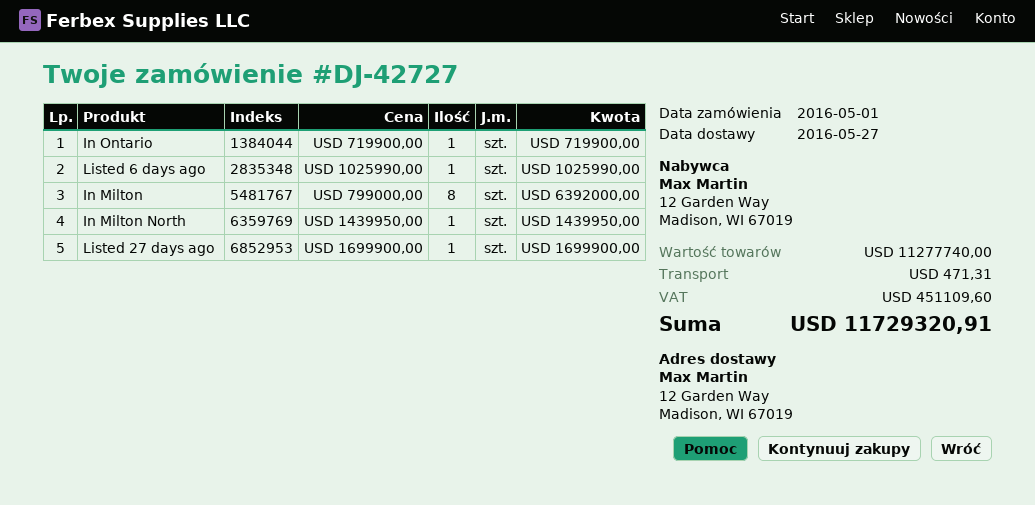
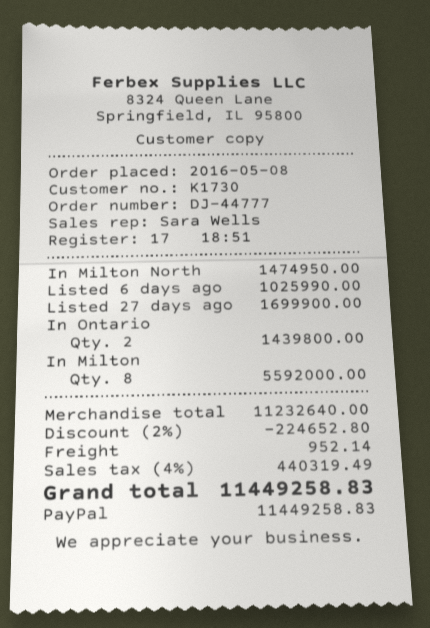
order number: DJ-42727 -> DJ-44777
order date: 2016-05-01 -> 2016-05-08
In Ontario: 1 for 719900.00 -> 2 for 1439800.00
In Milton: 8 for 6392000.00 -> 8 for 5592000.00
In Milton North: 1 for 1439950.00 -> 1 for 1474950.00
subtotal: 11277740.00 -> 11232640.00
discount: none -> 2% = 224652.80
shipping: 471.31 -> 952.14
tax: 451109.60 -> 440319.49
total: 11729320.91 -> 11449258.83

